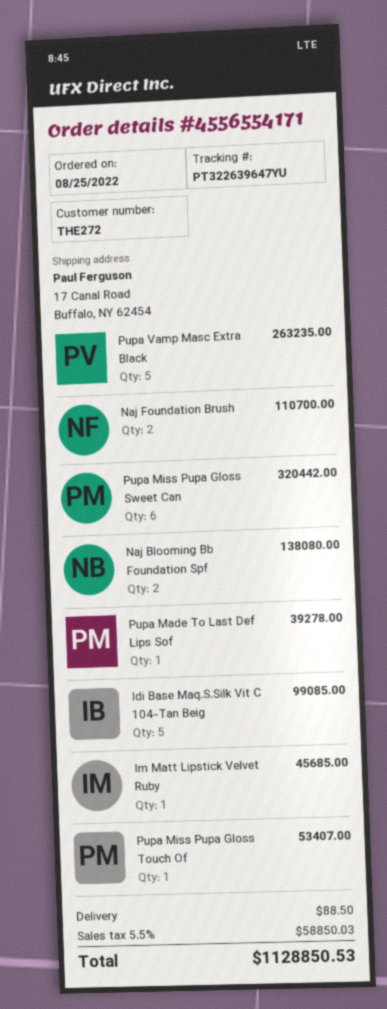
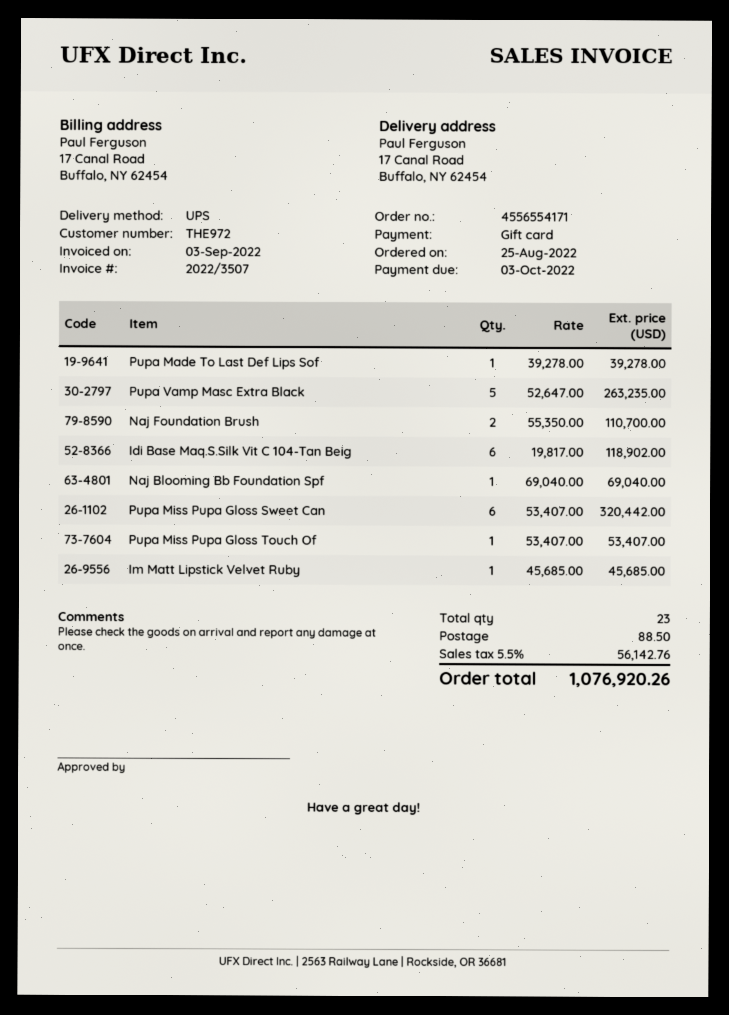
customer number: THE272 -> THE972
Naj Blooming Bb Foundation Spf: 2 for 138080.00 -> 1 for 69040.00
Idi Base Maq.S.Silk Vit C 104-Tan Beig: 5 for 99085.00 -> 6 for 118902.00
tax: 5.5% = 58850.03 -> 5.5% = 56142.76
total: 1128850.53 -> 1076920.26

